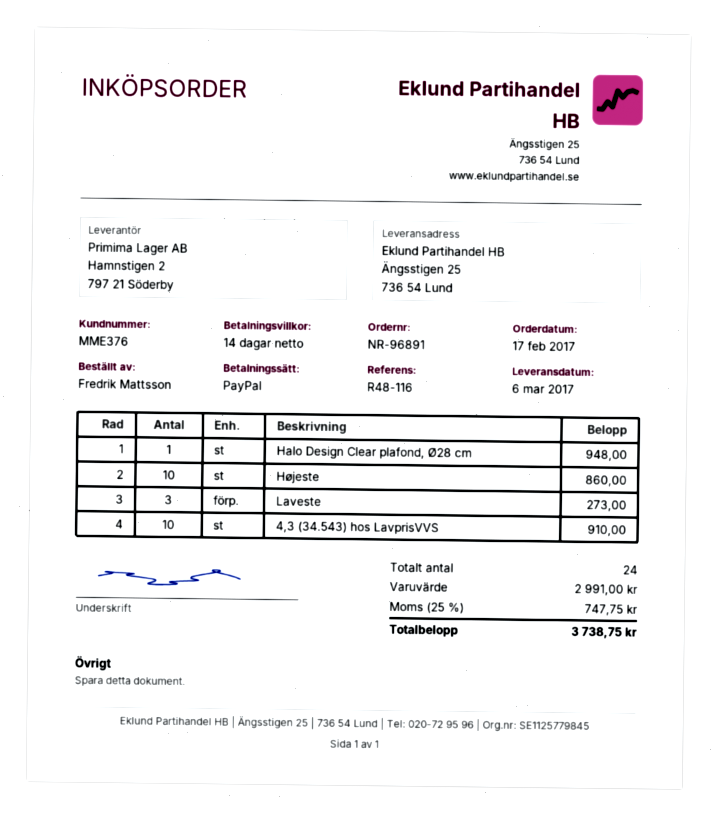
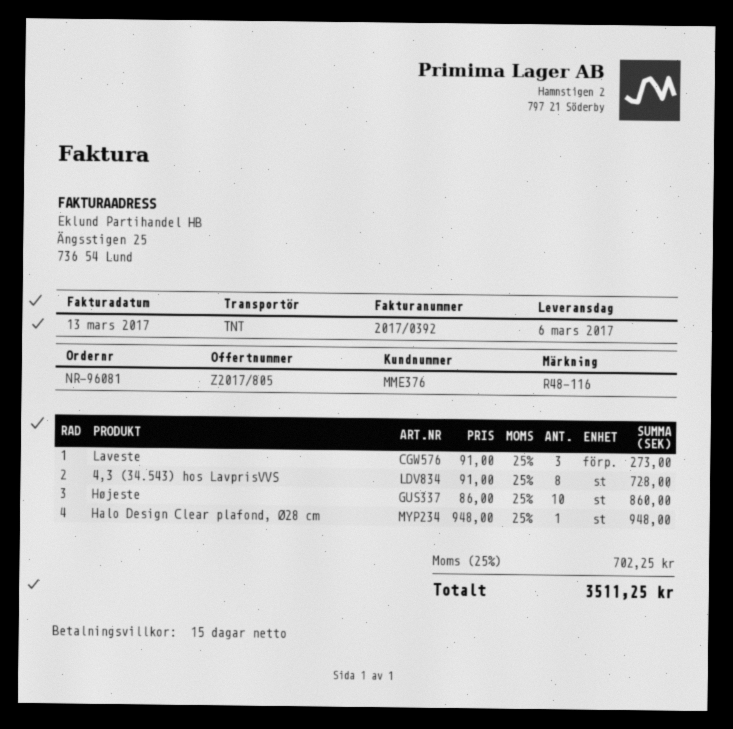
order number: NR-96891 -> NR-96081
payment terms: 14 days -> 15 days
4,3 (34.543) hos LavprisVVS: 10 for 910.00 -> 8 for 728.00
tax: 25% = 747.75 -> 25% = 702.25
total: 3738.75 -> 3511.25

